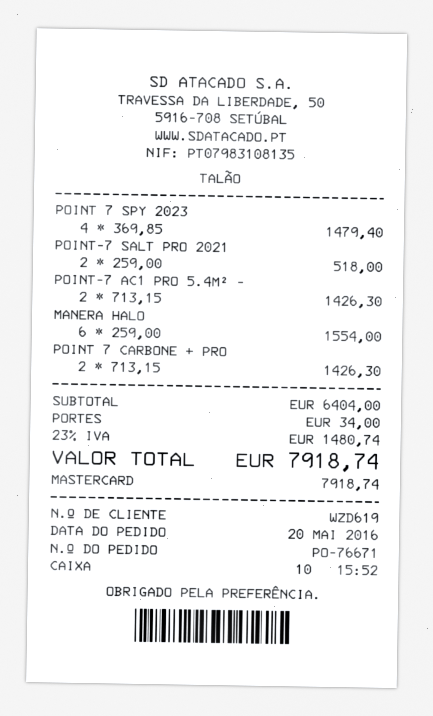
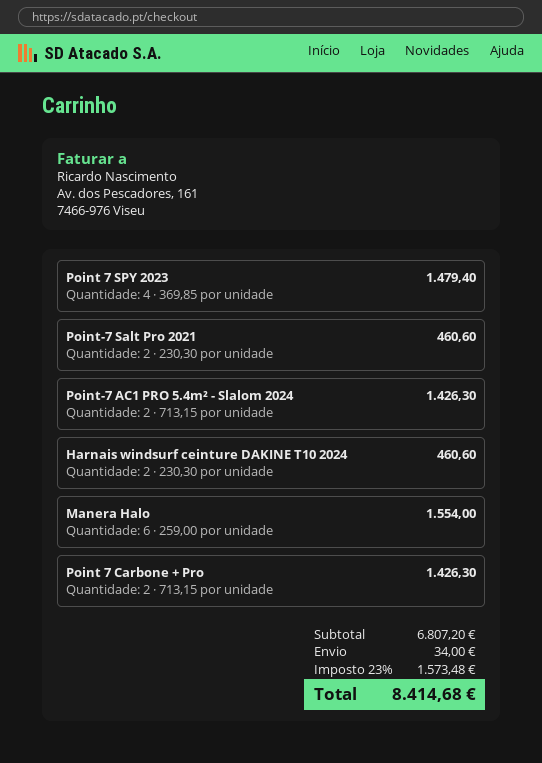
POINT-7 SALT PRO 2021: 2 x 259.00 = 518.00 -> 2 x 230.30 = 460.60
Harnais windsurf ceinture DAKINE T10 2024: none -> 2 x 230.30 = 460.60
subtotal: 6404.00 -> 6807.20
tax: 23% = 1480.74 -> 23% = 1573.48
total: 7918.74 -> 8414.68

